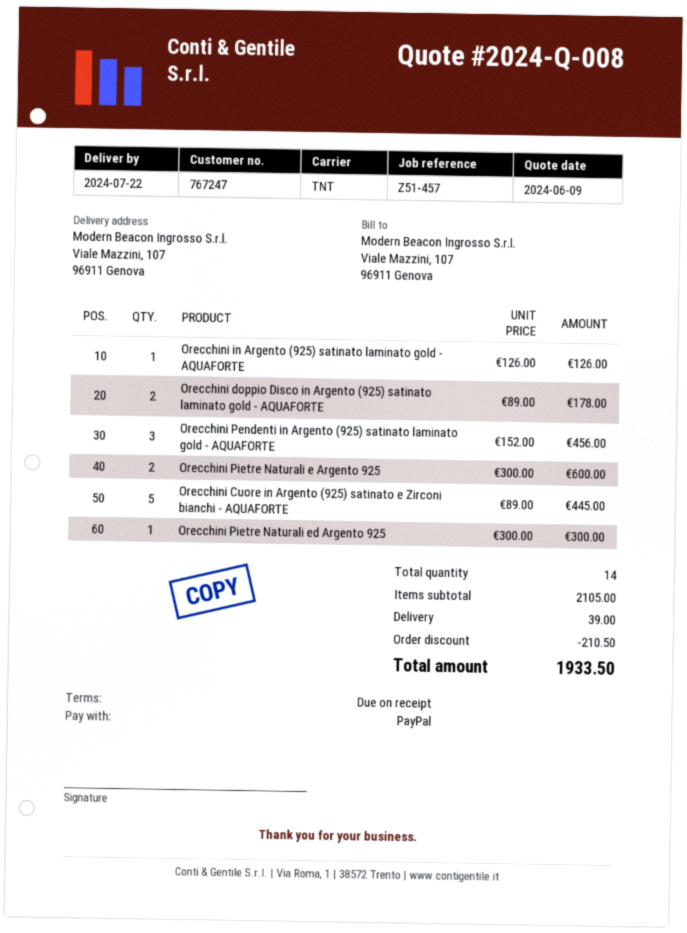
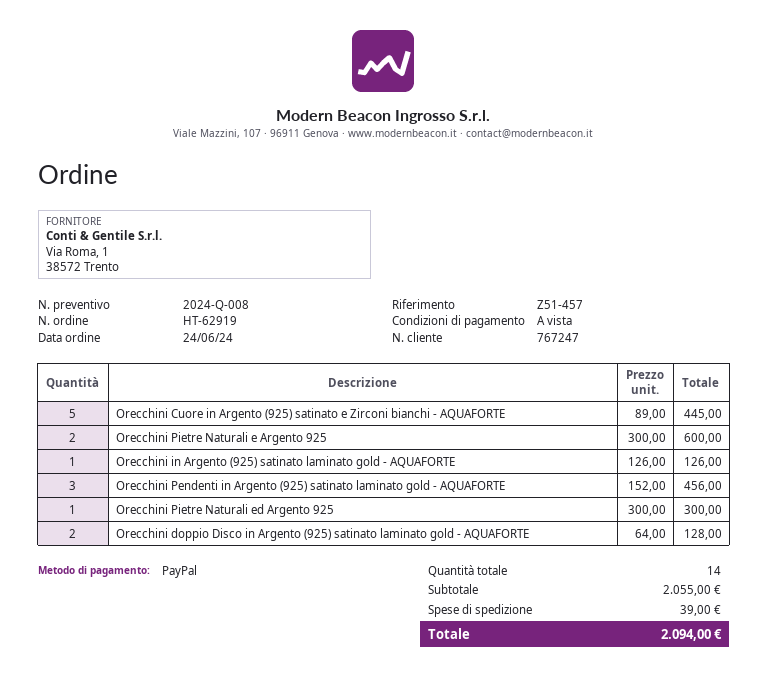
Orecchini doppio Disco in Argento (925) satinato laminato gold - AQUAFORTE: 2 x 89.00 = 178.00 -> 2 x 64.00 = 128.00
subtotal: 2105.00 -> 2055.00
discount: 210.50 -> none
total: 1933.50 -> 2094.00

